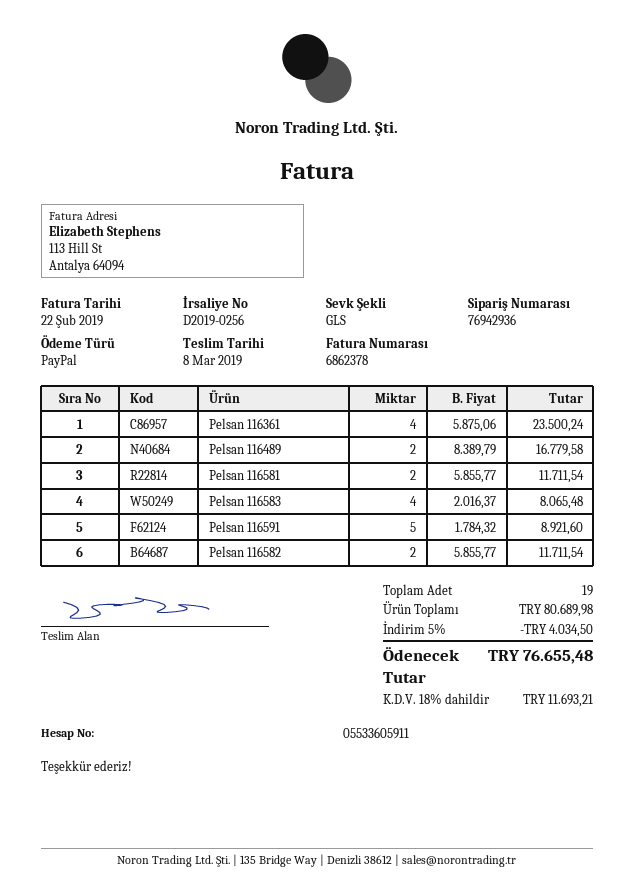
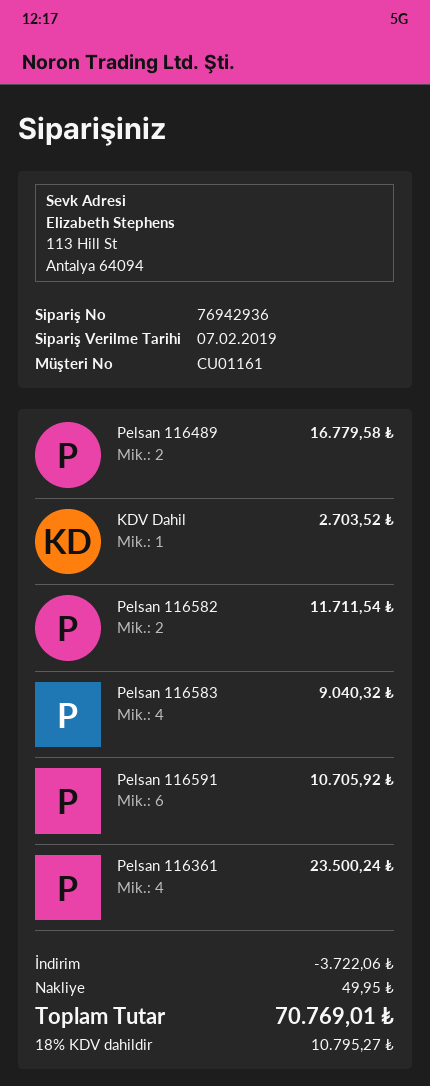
Pelsan 116581: 2 for 11711.54 -> none
Pelsan 116583: 4 for 8065.48 -> 4 for 9040.32
Pelsan 116591: 5 for 8921.60 -> 6 for 10705.92
KDV Dahil: none -> 1 for 2703.52
discount: 4034.50 -> 3722.06
shipping: none -> 49.95
tax: 18% = 11693.21 -> 18% = 10795.27
total: 76655.48 -> 70769.01

